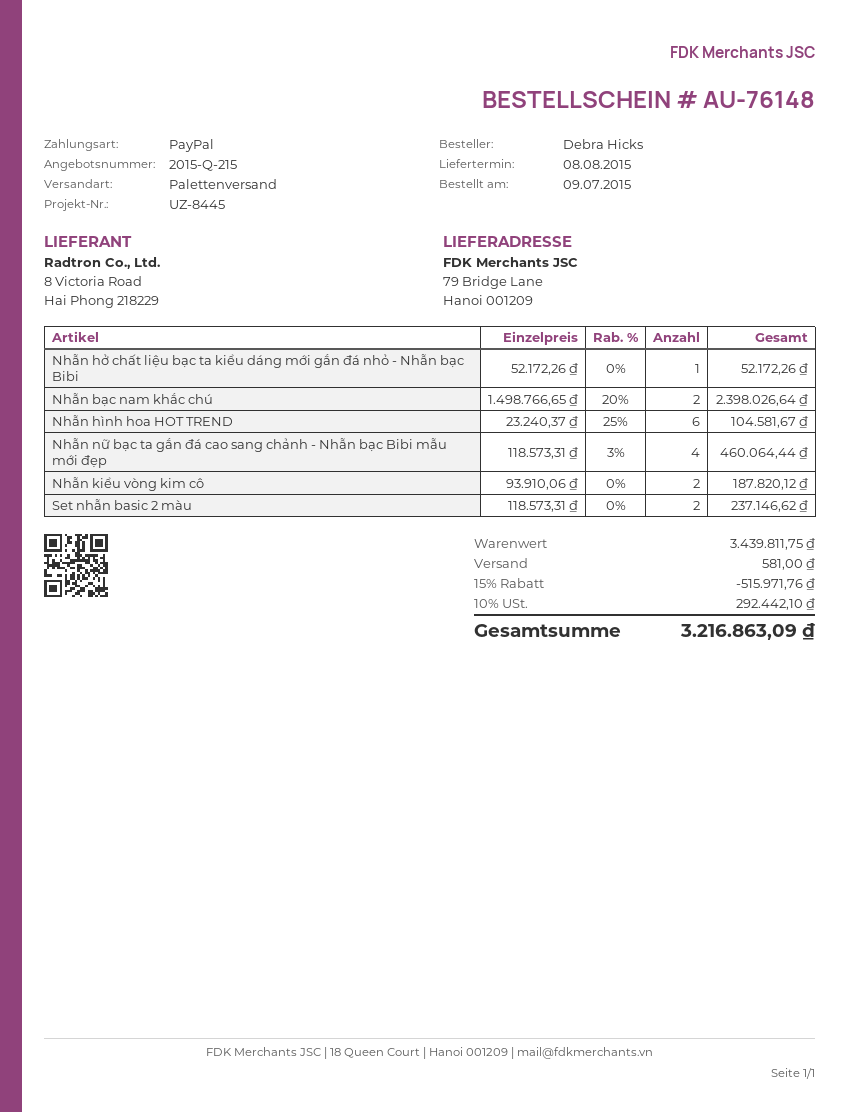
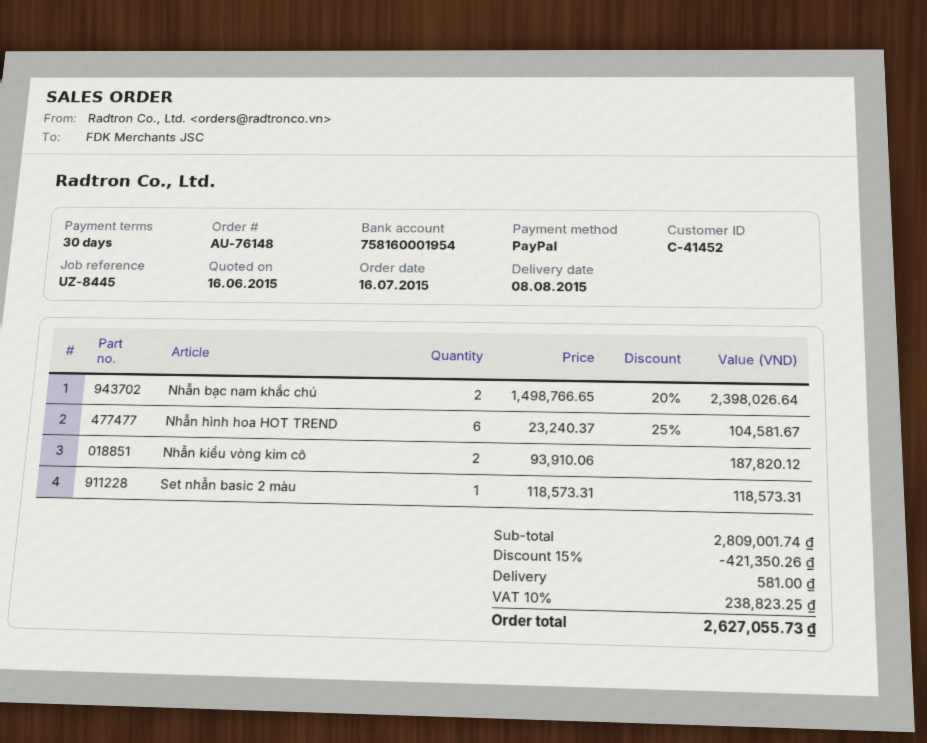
order date: 2015-07-09 -> 2015-07-16
Nhẫn hở chất liệu bạc ta kiểu dáng mới gắn đá nhỏ - Nhẫn bạc Bibi: 1 x 52172.26 = 52172.26 -> none
Nhẫn nữ bạc ta gắn đá cao sang chảnh - Nhẫn bạc Bibi mẫu mới đẹp: 4 x 118573.31 - 3% = 460064.44 -> none
Set nhẫn basic 2 màu: 2 x 118573.31 = 237146.62 -> 1 x 118573.31 = 118573.31
subtotal: 3439811.75 -> 2809001.74
discount: 15% = 515971.76 -> 15% = 421350.26
tax: 10% = 292442.10 -> 10% = 238823.25
total: 3216863.09 -> 2627055.73

